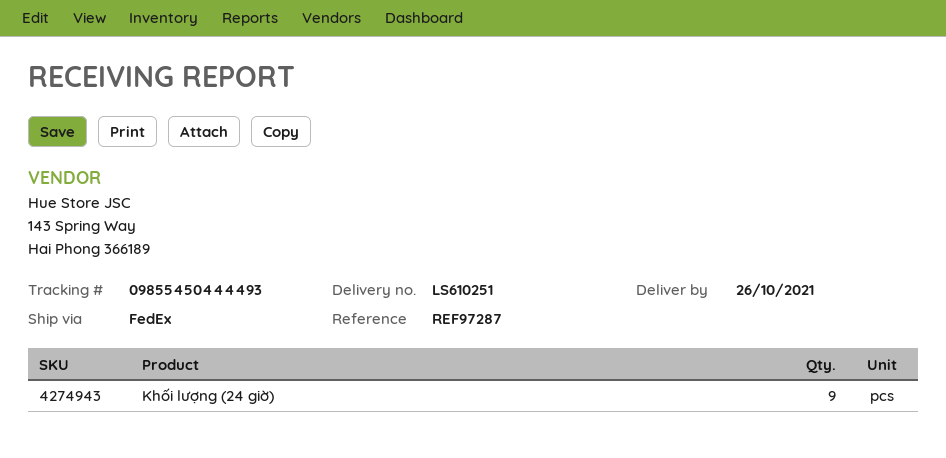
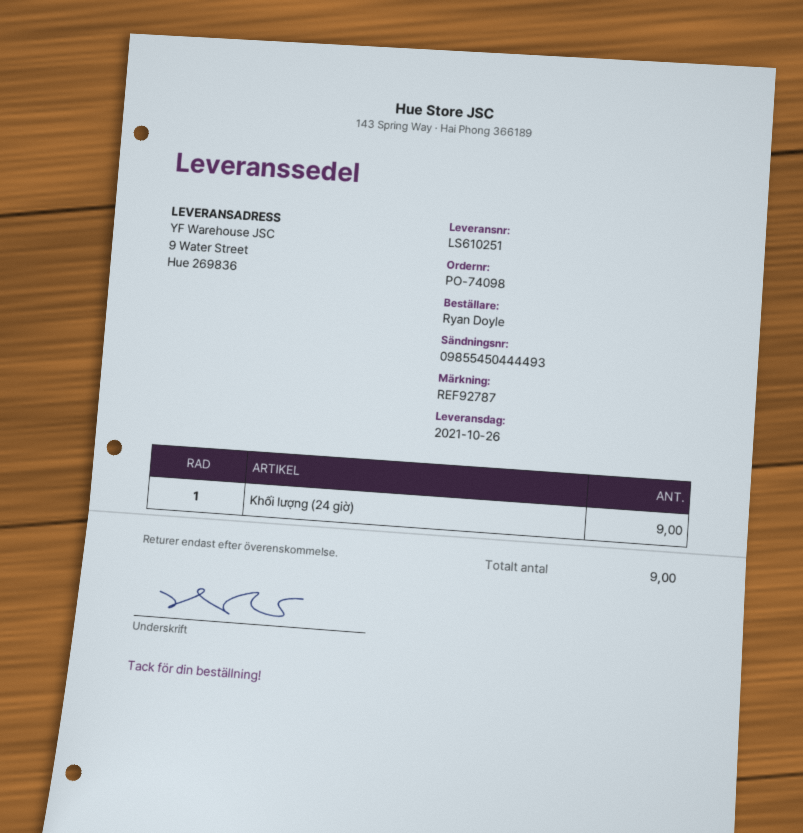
reference: REF97287 -> REF92787

